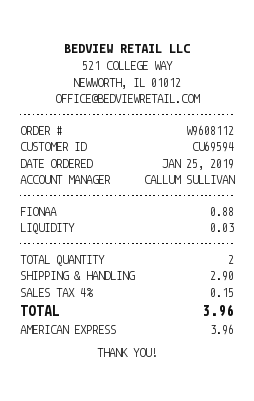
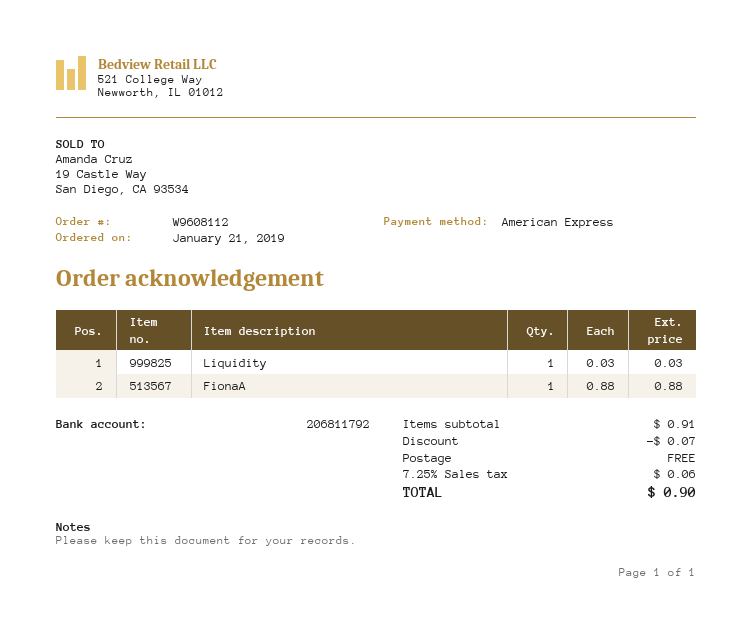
order date: 2019-01-25 -> 2019-01-21
discount: none -> 0.07
shipping: 2.90 -> 0.00
tax: 4% = 0.15 -> 7.25% = 0.06
total: 3.96 -> 0.90

